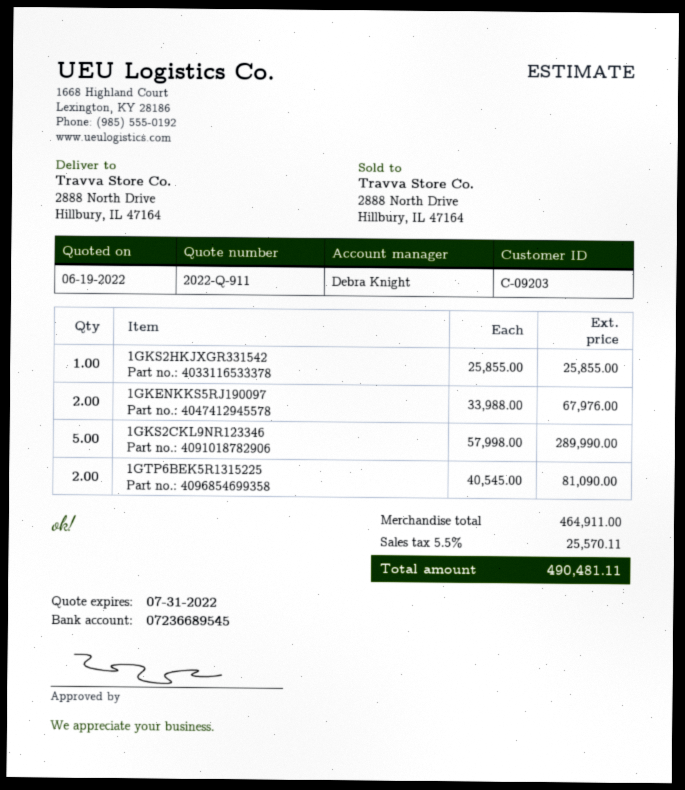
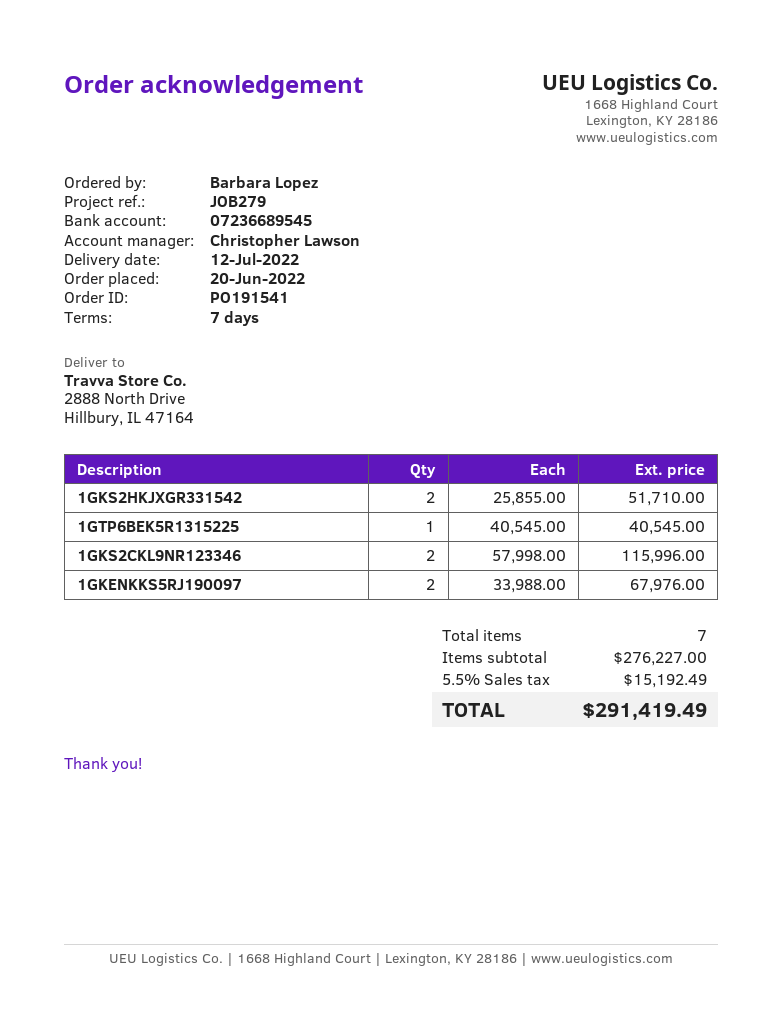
sales rep: Debra Knight -> Christopher Lawson
1GKS2HKJXGR331542: 1 x 25855.00 = 25855.00 -> 2 x 25855.00 = 51710.00
1GKS2CKL9NR123346: 5 x 57998.00 = 289990.00 -> 2 x 57998.00 = 115996.00
1GTP6BEK5R1315225: 2 x 40545.00 = 81090.00 -> 1 x 40545.00 = 40545.00
subtotal: 464911.00 -> 276227.00
tax: 5.5% = 25570.11 -> 5.5% = 15192.49
total: 490481.11 -> 291419.49

